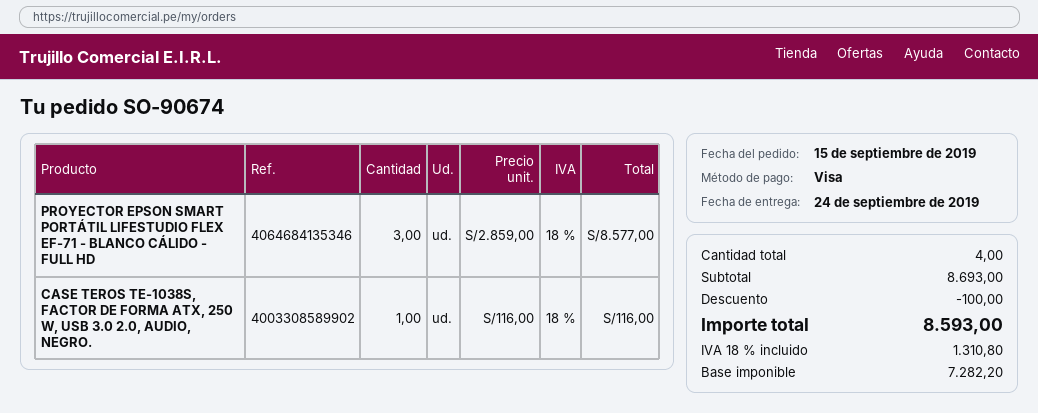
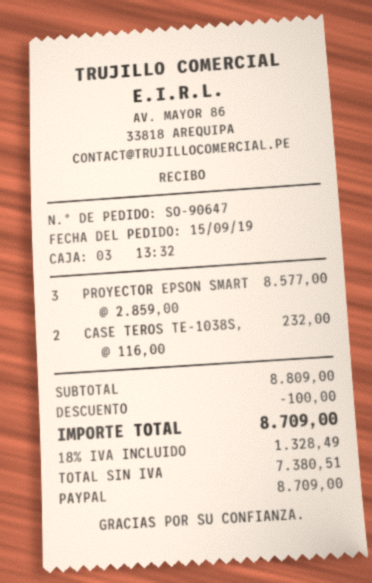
order number: SO-90674 -> SO-90647
payment method: Visa -> PayPal
CASE TEROS TE-1038S, FACTOR DE FORMA ATX, 250 W, USB 3.0 2.0, AUDIO, NEGRO.: 1 x 116.00 = 116.00 -> 2 x 116.00 = 232.00
subtotal: 8693.00 -> 8809.00
net: 7282.20 -> 7380.51
tax: 18% = 1310.80 -> 18% = 1328.49
total: 8593.00 -> 8709.00

